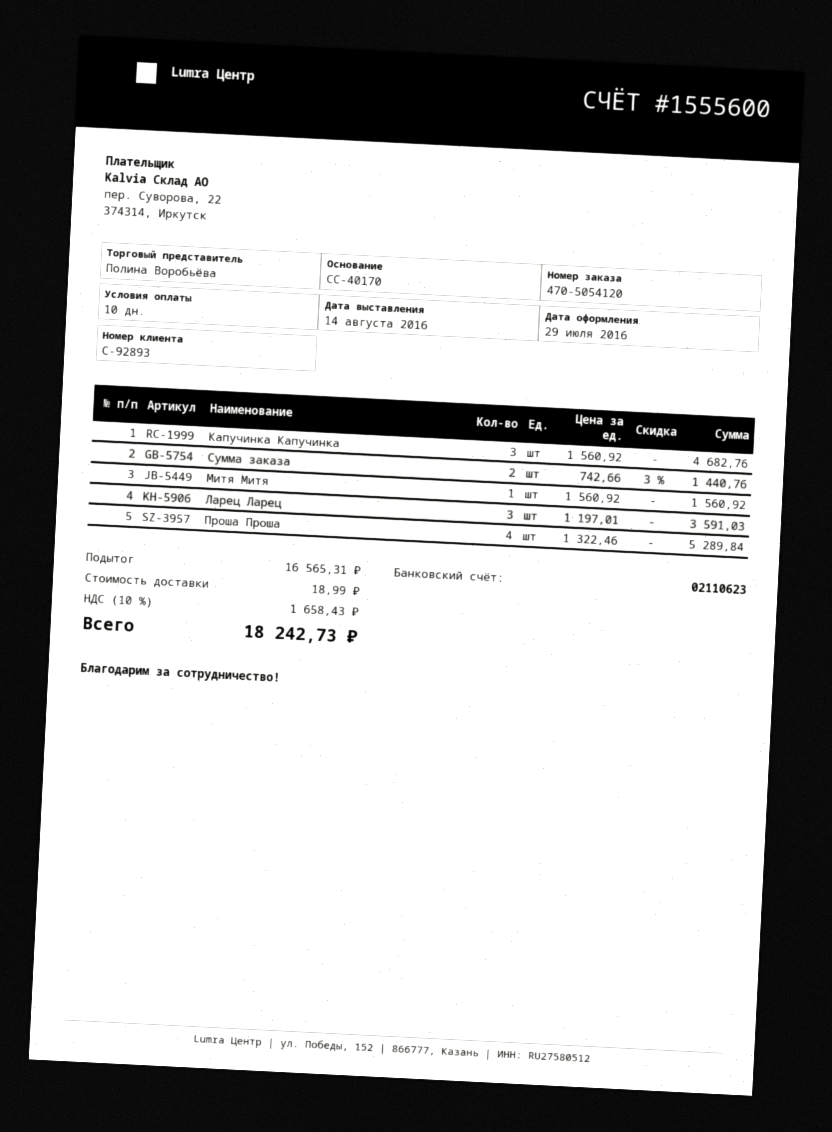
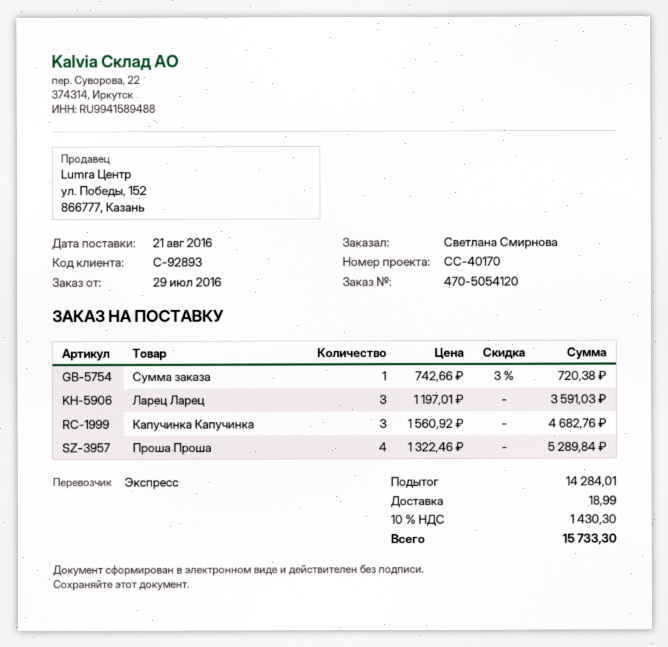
Сумма заказа: 2 x 742.66 - 3% = 1440.76 -> 1 x 742.66 - 3% = 720.38
Митя Митя: 1 x 1560.92 = 1560.92 -> none
subtotal: 16565.31 -> 14284.01
tax: 10% = 1658.43 -> 10% = 1430.30
total: 18242.73 -> 15733.30

